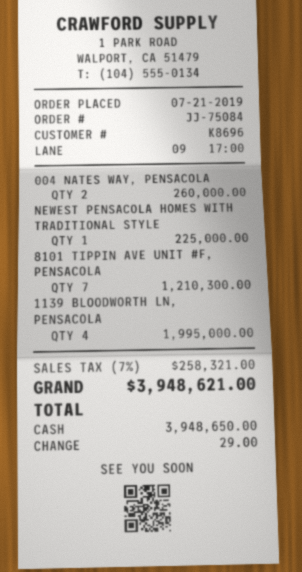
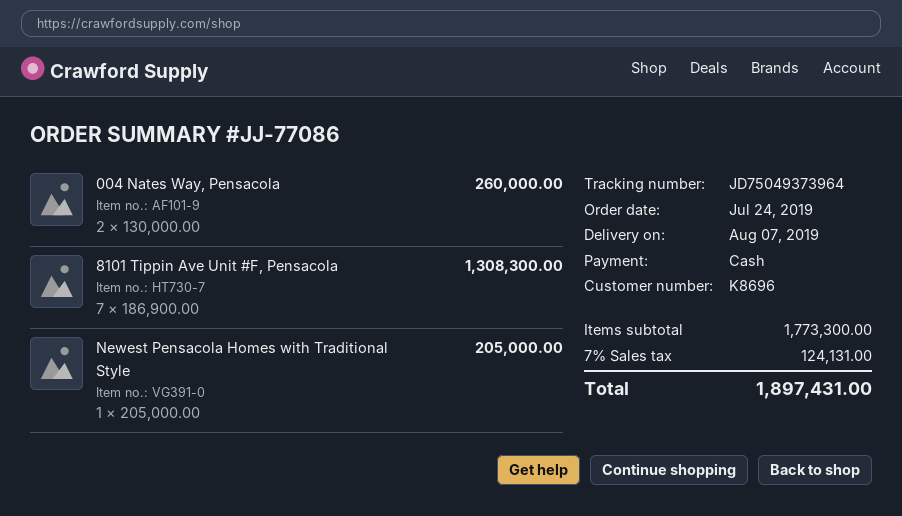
order number: JJ-75084 -> JJ-77086
order date: 2019-07-21 -> 2019-07-24
NEWEST PENSACOLA HOMES WITH TRADITIONAL STYLE: 1 for 225000.00 -> 1 for 205000.00
8101 TIPPIN AVE UNIT #F, PENSACOLA: 7 for 1210300.00 -> 7 for 1308300.00
1139 BLOODWORTH LN, PENSACOLA: 4 for 1995000.00 -> none
tax: 7% = 258321.00 -> 7% = 124131.00
total: 3948621.00 -> 1897431.00

